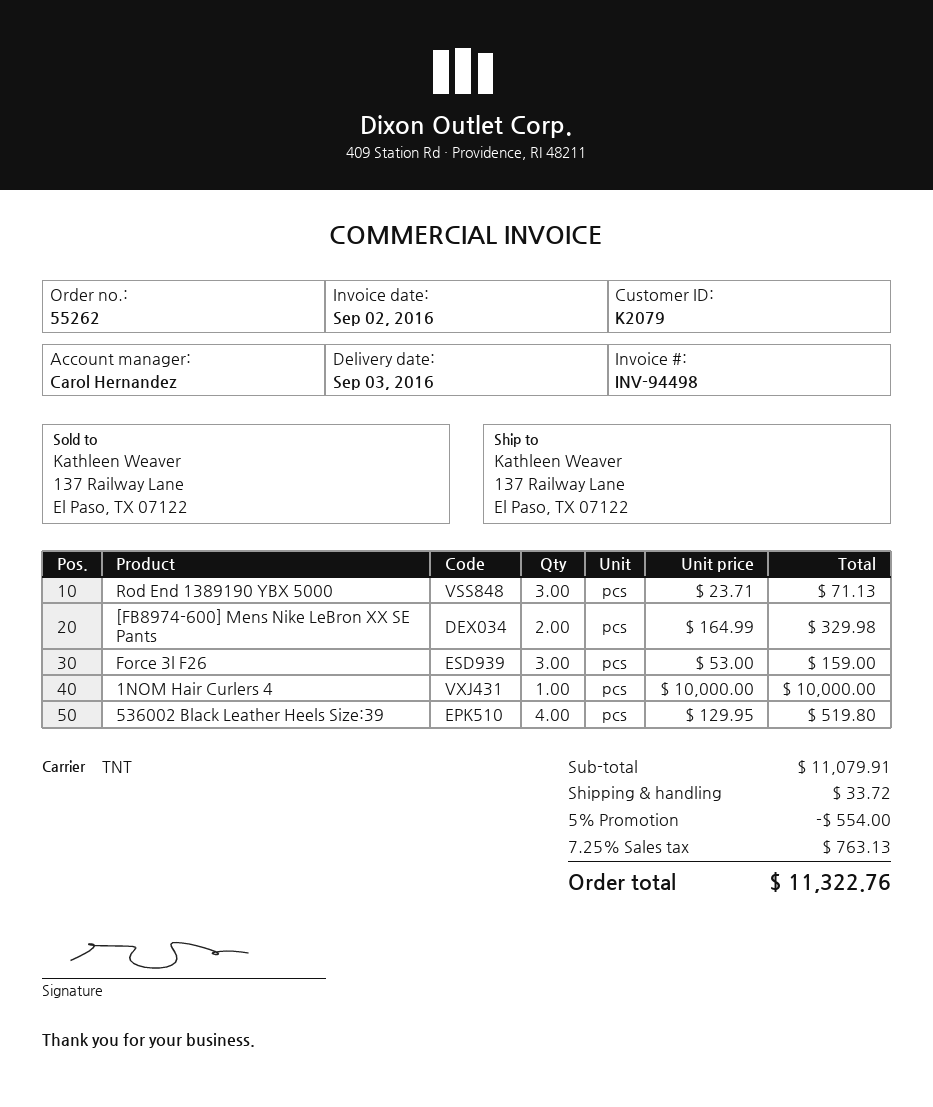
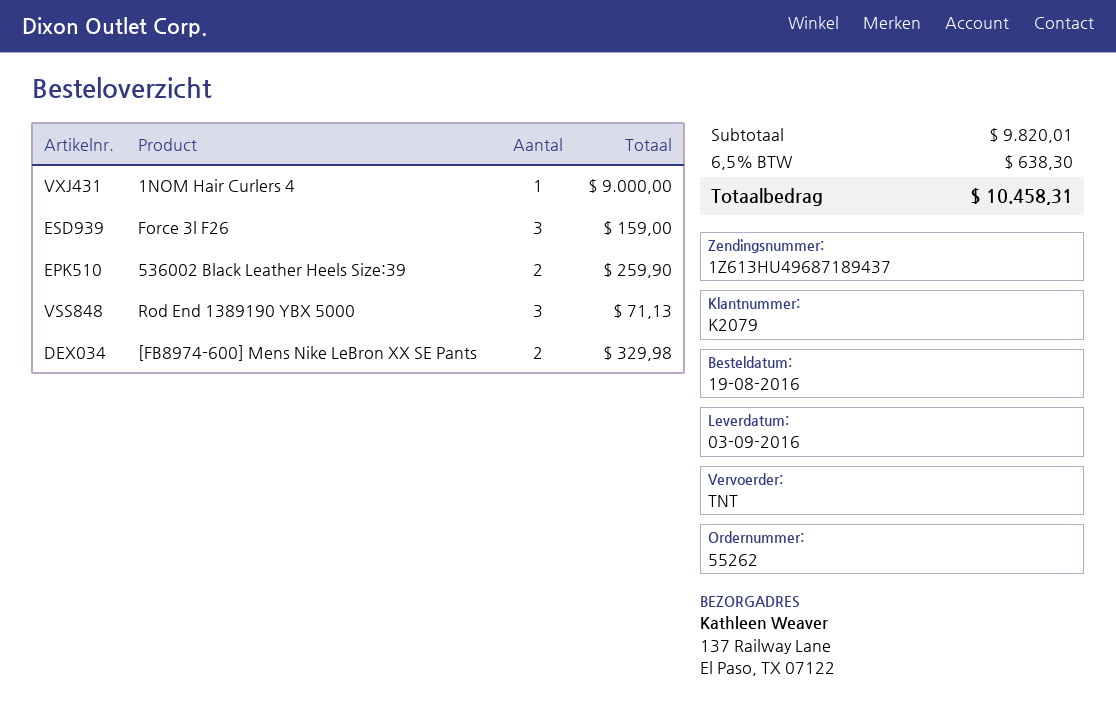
1NOM Hair Curlers 4: 1 for 10000.00 -> 1 for 9000.00
536002 Black Leather Heels Size:39: 4 for 519.80 -> 2 for 259.90
subtotal: 11079.91 -> 9820.01
discount: 5% = 554.00 -> none
shipping: 33.72 -> none
tax: 7.25% = 763.13 -> 6.5% = 638.30
total: 11322.76 -> 10458.31

